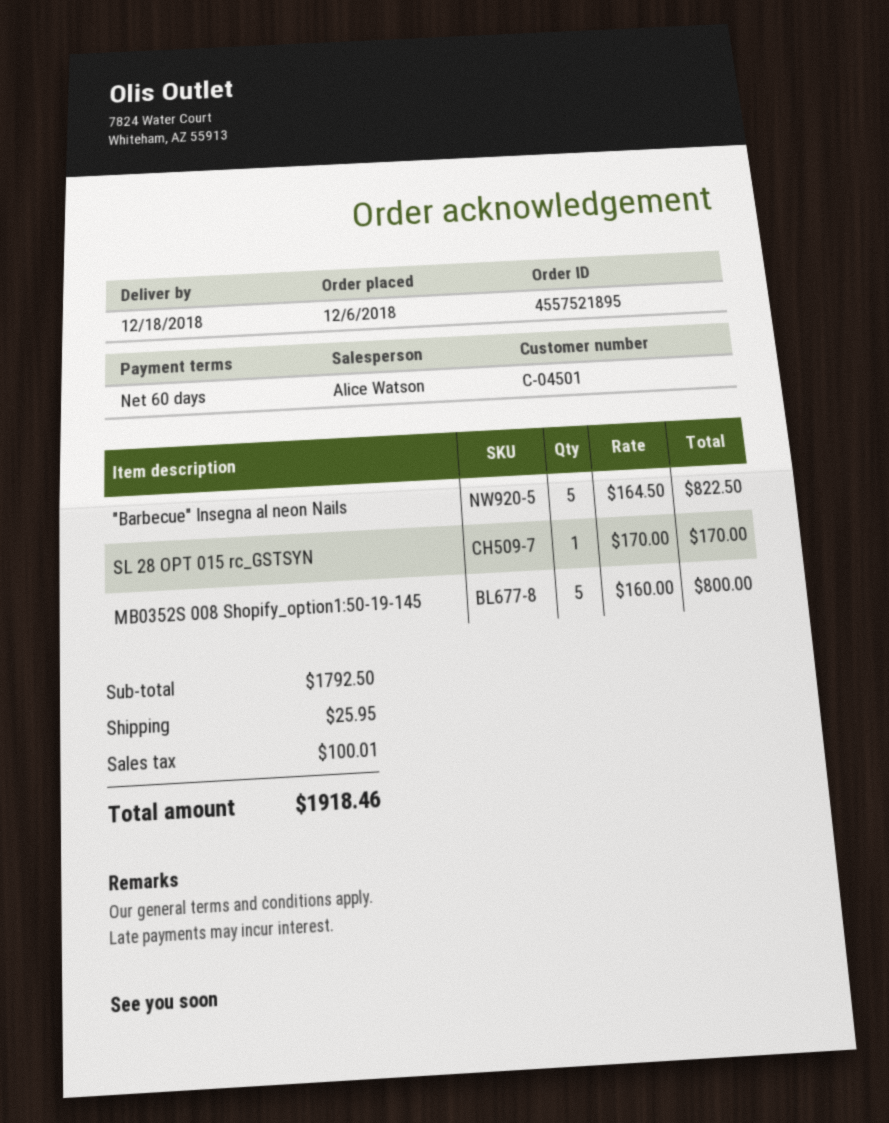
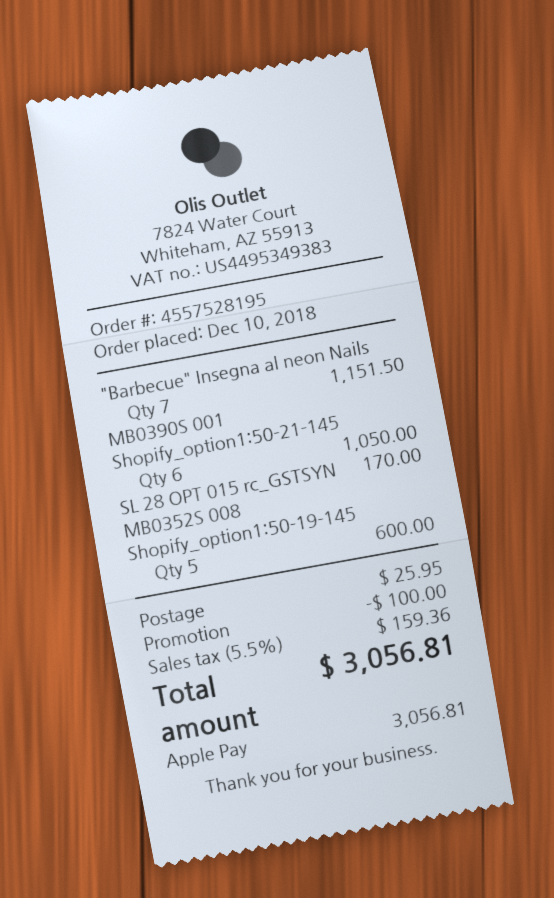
order number: 4557521895 -> 4557528195
order date: 2018-12-06 -> 2018-12-10
"Barbecue" Insegna al neon Nails: 5 for 822.50 -> 7 for 1151.50
MB0352S 008 Shopify_option1:50-19-145: 5 for 800.00 -> 5 for 600.00
MB0390S 001 Shopify_option1:50-21-145: none -> 6 for 1050.00
discount: none -> 100.00
tax: 100.01 -> 159.36
total: 1918.46 -> 3056.81

